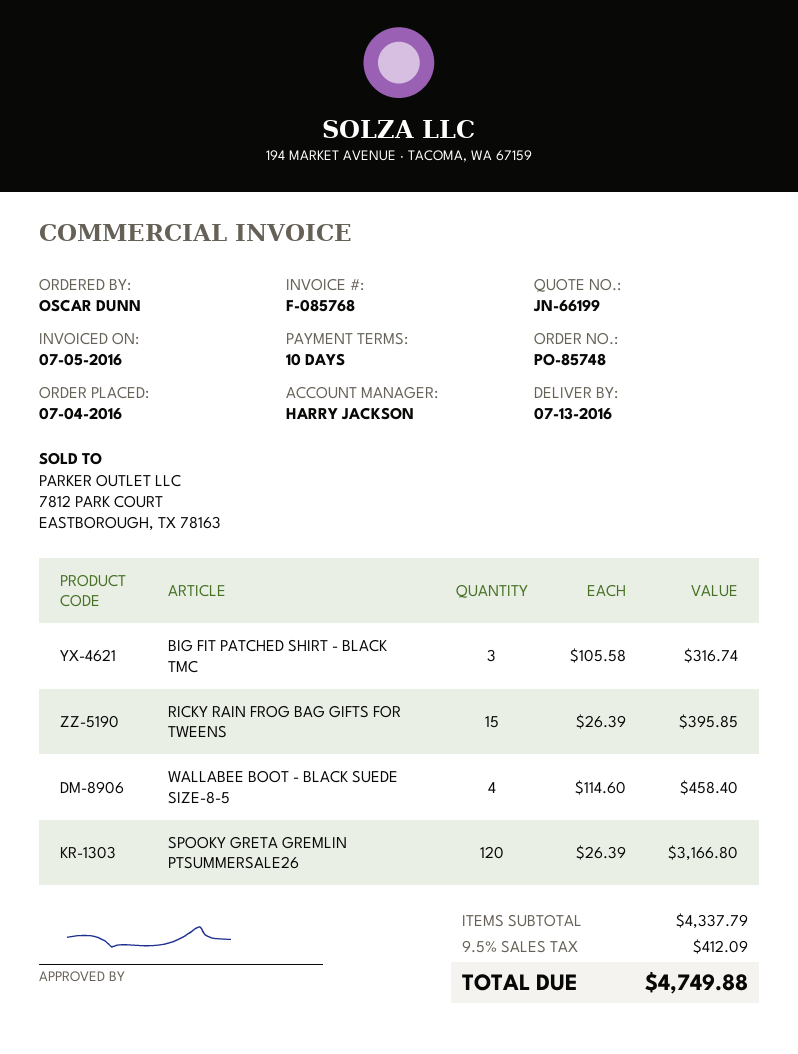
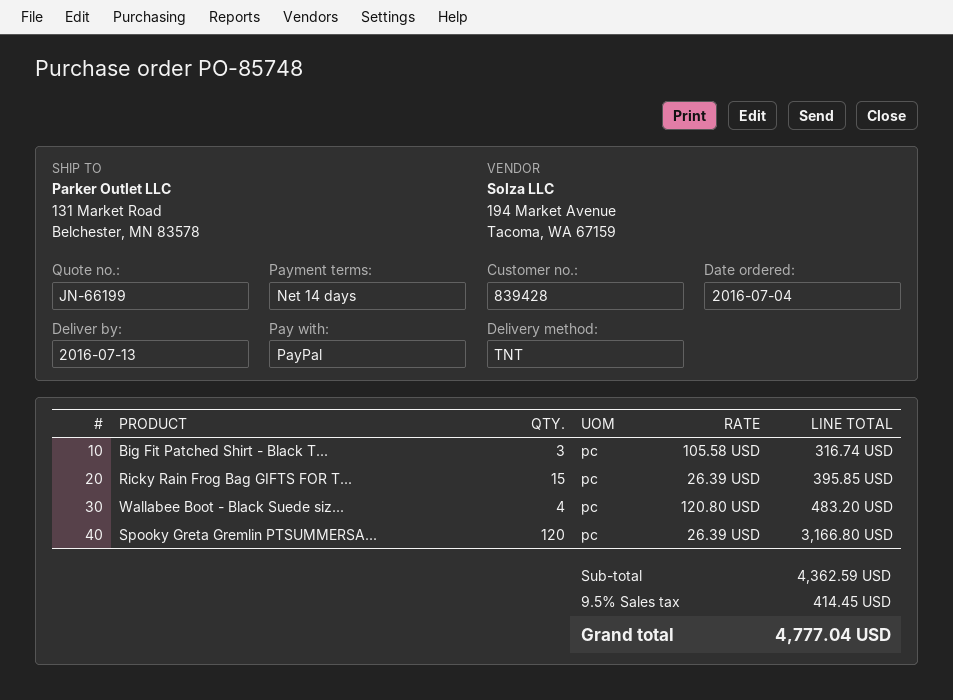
payment terms: 10 days -> 14 days
WALLABEE BOOT - BLACK SUEDE SIZE-8-5: 4 x 114.60 = 458.40 -> 4 x 120.80 = 483.20
subtotal: 4337.79 -> 4362.59
tax: 9.5% = 412.09 -> 9.5% = 414.45
total: 4749.88 -> 4777.04

